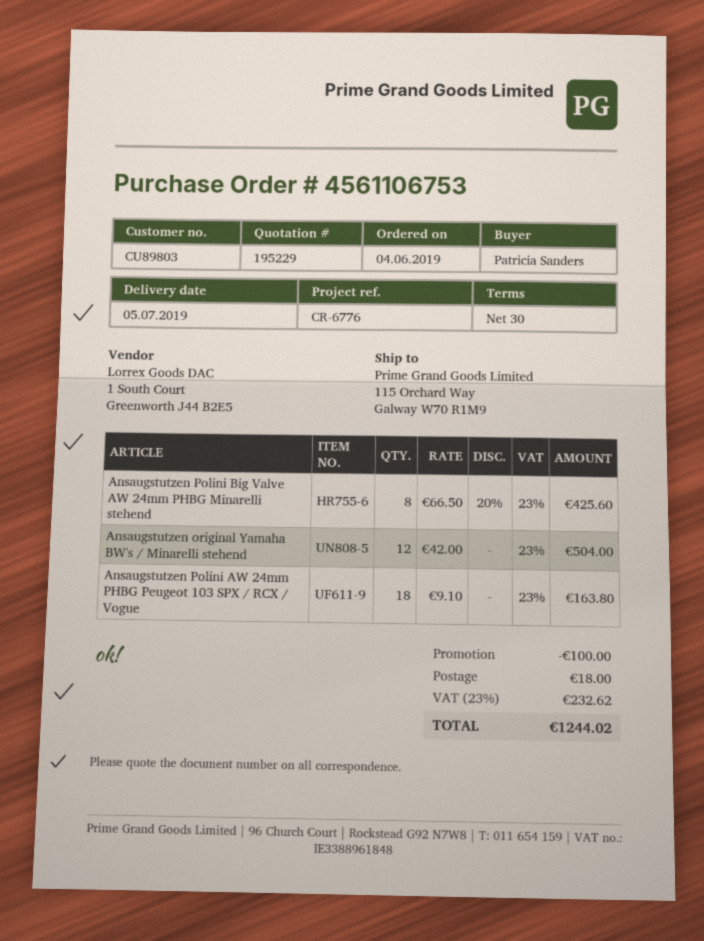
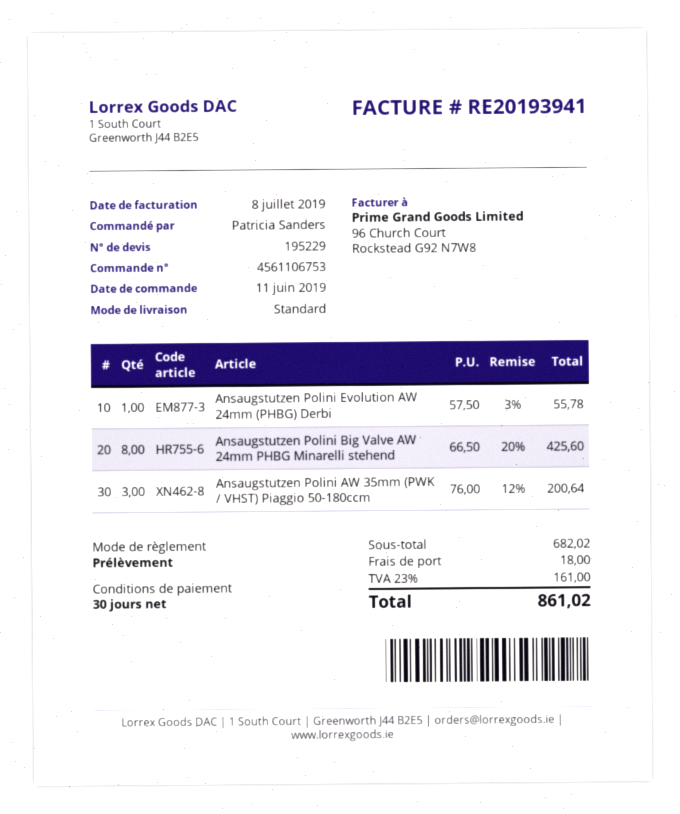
order date: 2019-06-04 -> 2019-06-11
Ansaugstutzen original Yamaha BW's / Minarelli stehend: 12 x 42.00 = 504.00 -> none
Ansaugstutzen Polini AW 24mm PHBG Peugeot 103 SPX / RCX / Vogue: 18 x 9.10 = 163.80 -> none
Ansaugstutzen Polini Evolution AW 24mm (PHBG) Derbi: none -> 1 x 57.50 - 3% = 55.78
Ansaugstutzen Polini AW 35mm (PWK / VHST) Piaggio 50-180ccm: none -> 3 x 76.00 - 12% = 200.64
discount: 100.00 -> none
tax: 23% = 232.62 -> 23% = 161.00
total: 1244.02 -> 861.02

